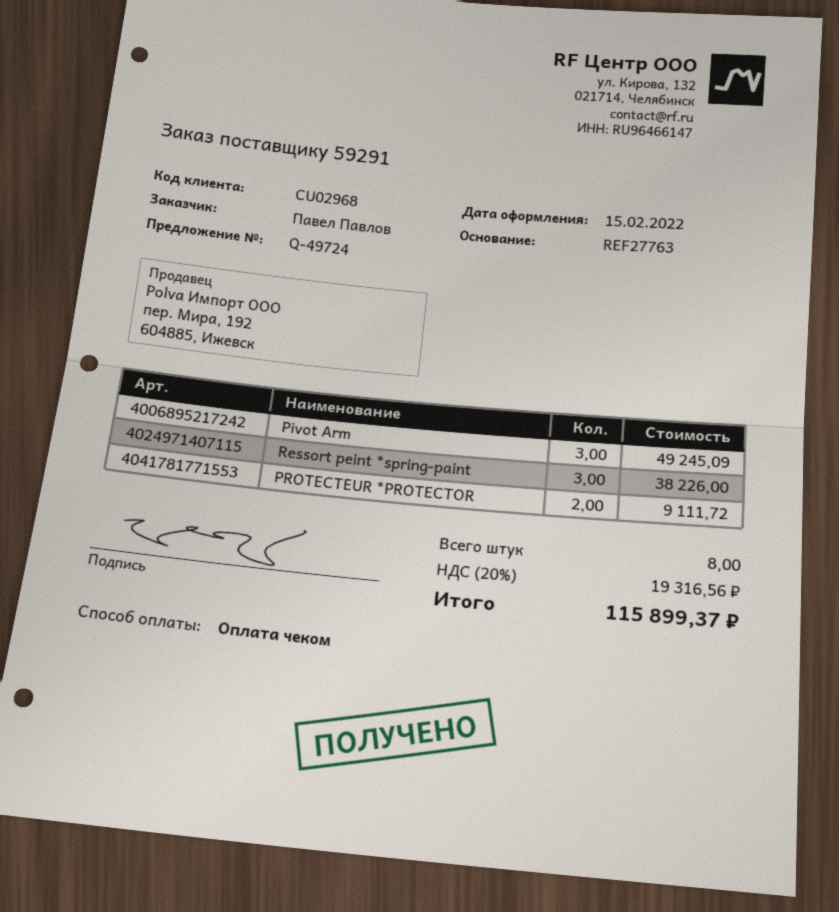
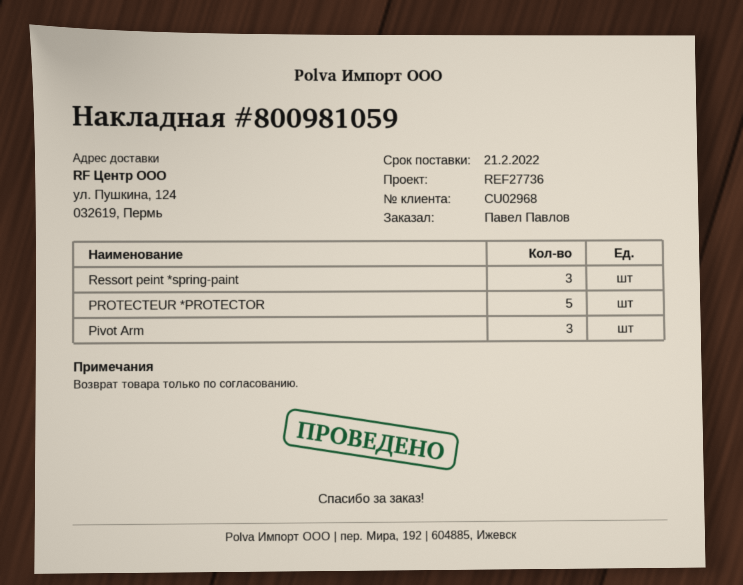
reference: REF27763 -> REF27736
PROTECTEUR *PROTECTOR: 2 -> 5

